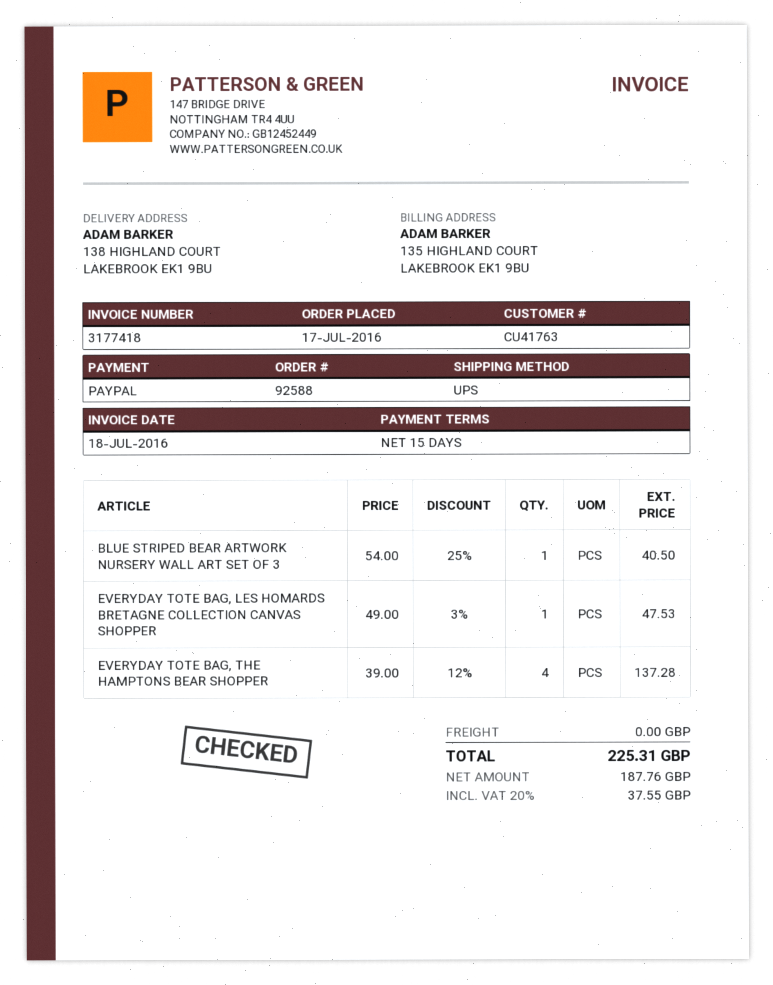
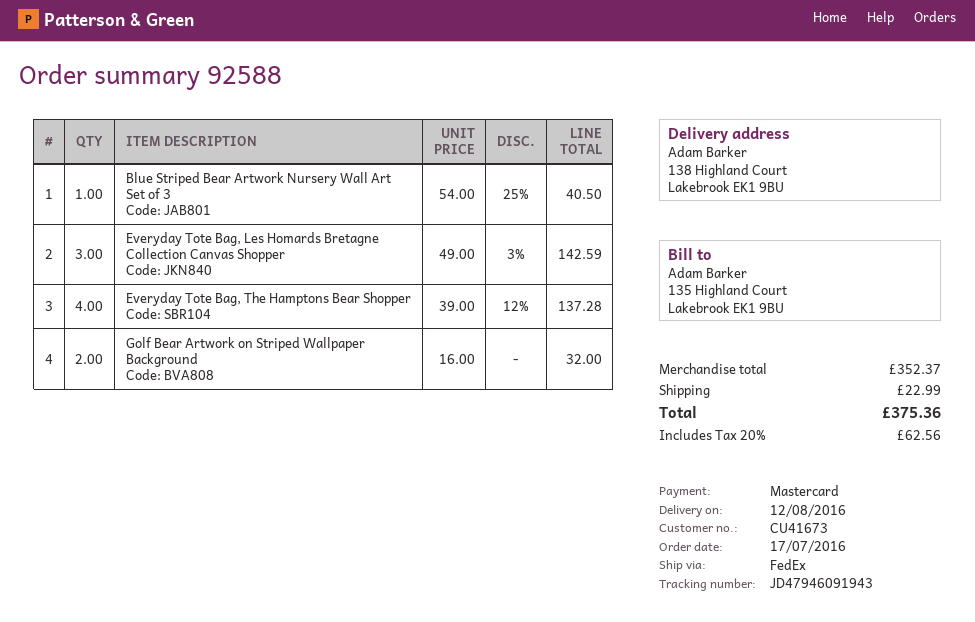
customer number: CU41763 -> CU41673
payment method: PayPal -> Mastercard
shipping method: UPS -> FedEx
EVERYDAY TOTE BAG, LES HOMARDS BRETAGNE COLLECTION CANVAS SHOPPER: 1 x 49.00 - 3% = 47.53 -> 3 x 49.00 - 3% = 142.59
Golf Bear Artwork on Striped Wallpaper Background: none -> 2 x 16.00 = 32.00
shipping: 0.00 -> 22.99
tax: 20% = 37.55 -> 20% = 62.56
total: 225.31 -> 375.36

